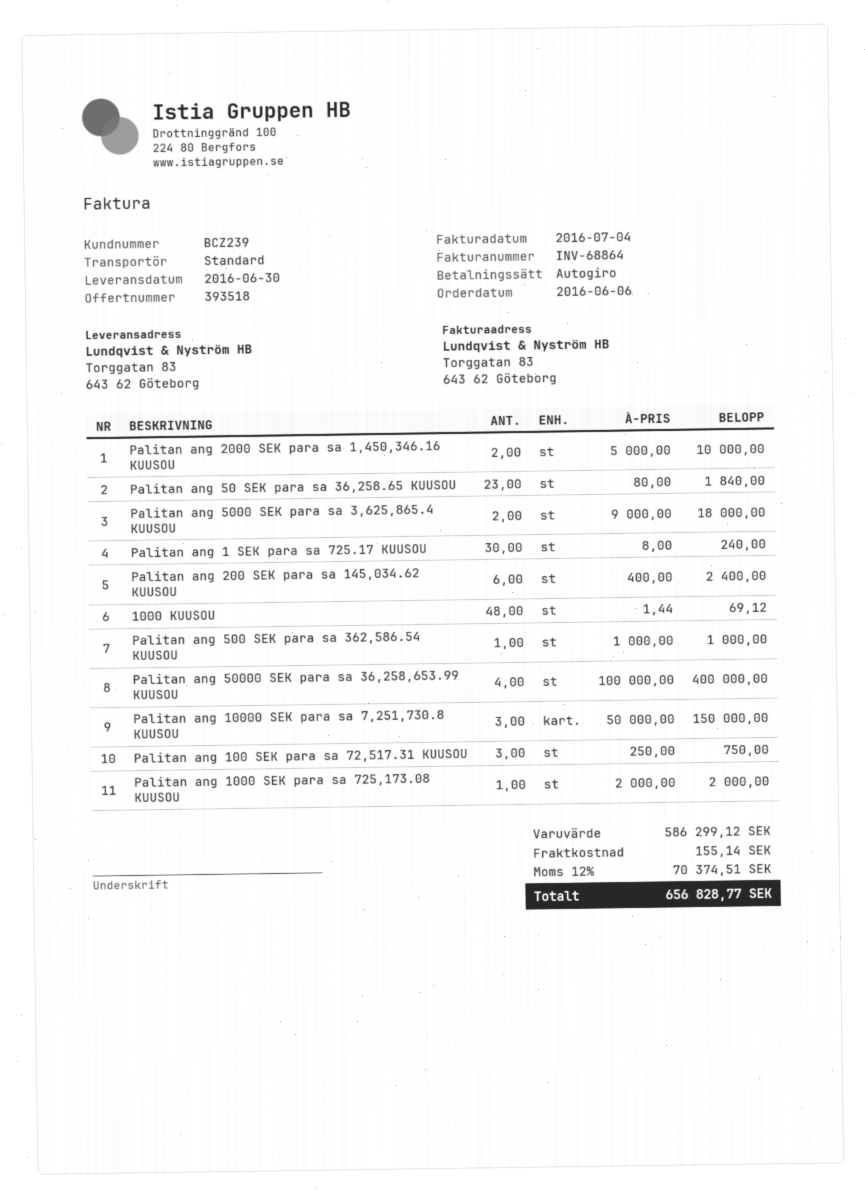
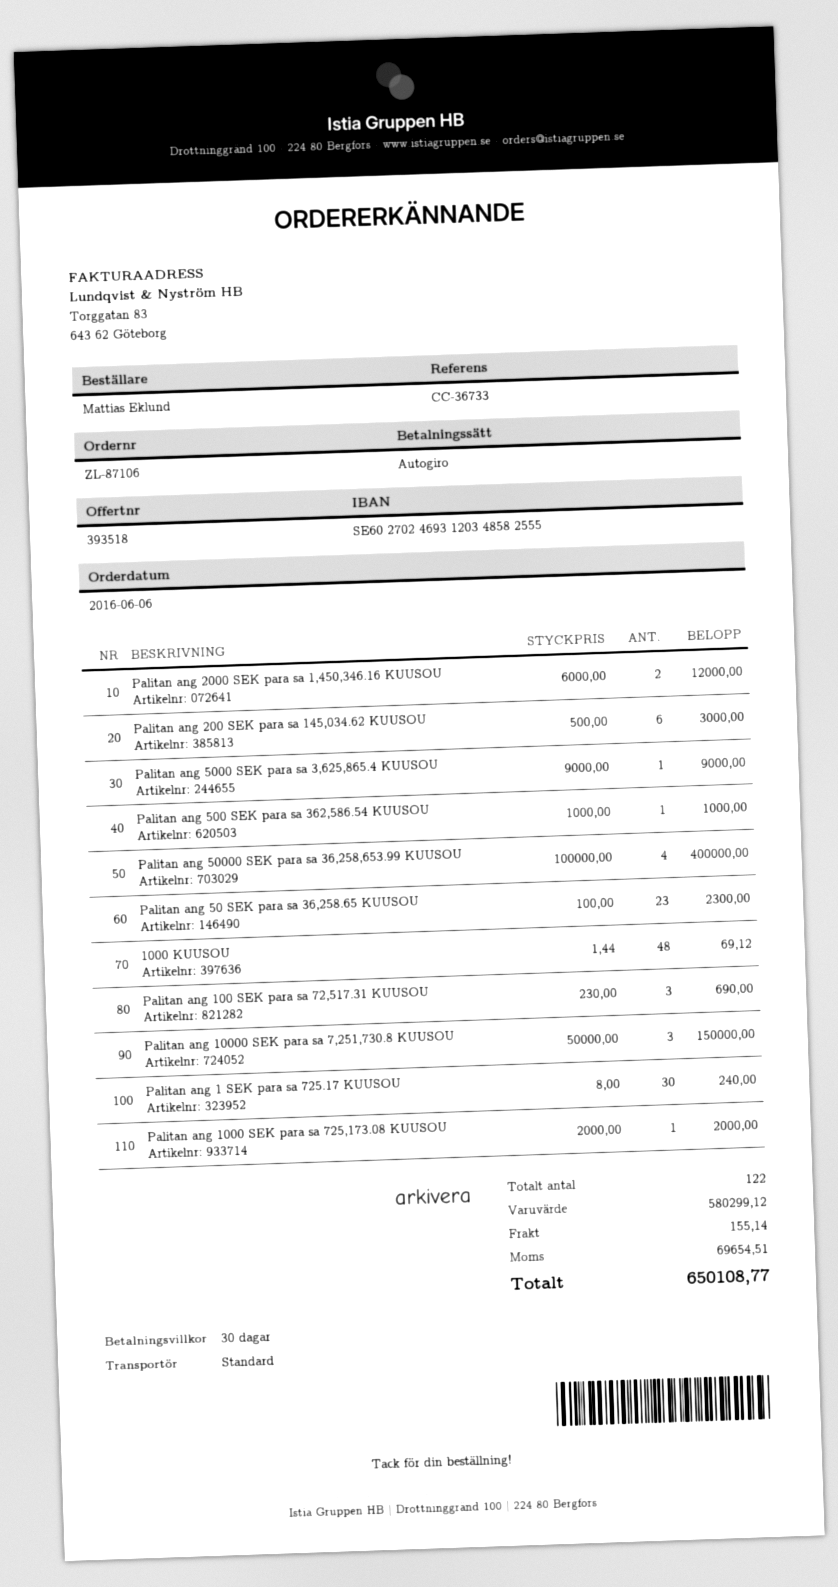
Palitan ang 2000 SEK para sa 1,450,346.16 KUUSOU: 2 x 5000.00 = 10000.00 -> 2 x 6000.00 = 12000.00
Palitan ang 50 SEK para sa 36,258.65 KUUSOU: 23 x 80.00 = 1840.00 -> 23 x 100.00 = 2300.00
Palitan ang 5000 SEK para sa 3,625,865.4 KUUSOU: 2 x 9000.00 = 18000.00 -> 1 x 9000.00 = 9000.00
Palitan ang 200 SEK para sa 145,034.62 KUUSOU: 6 x 400.00 = 2400.00 -> 6 x 500.00 = 3000.00
Palitan ang 100 SEK para sa 72,517.31 KUUSOU: 3 x 250.00 = 750.00 -> 3 x 230.00 = 690.00
subtotal: 586299.12 -> 580299.12
tax: 70374.51 -> 69654.51
total: 656828.77 -> 650108.77

